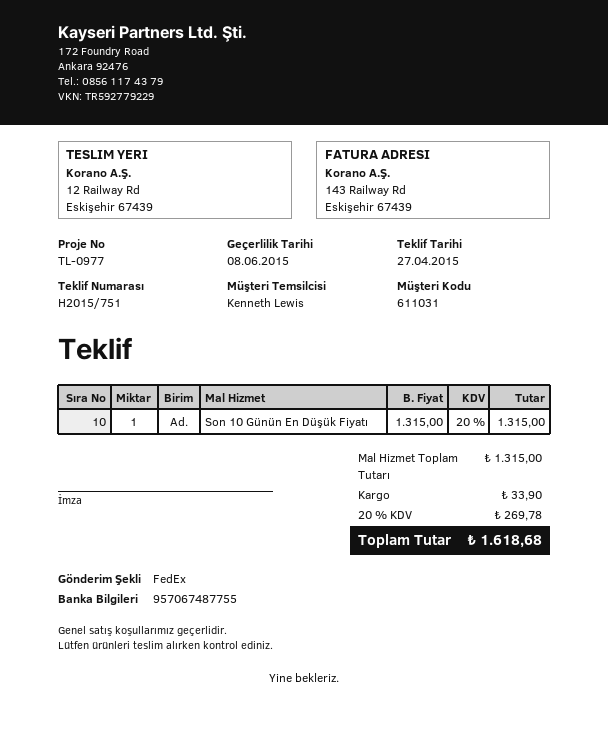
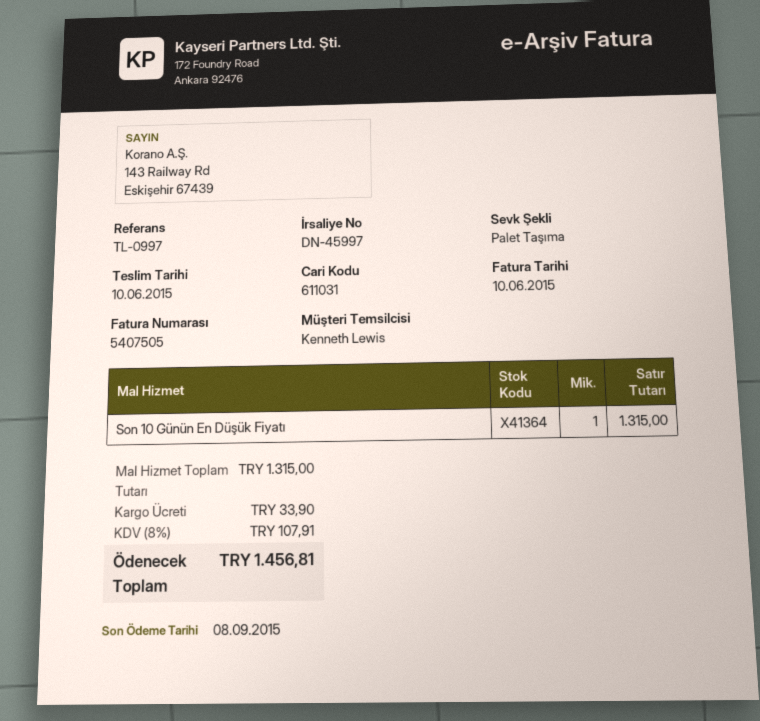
reference: TL-0977 -> TL-0997
shipping method: FedEx -> pallet freight
tax: 20% = 269.78 -> 8% = 107.91
total: 1618.68 -> 1456.81

